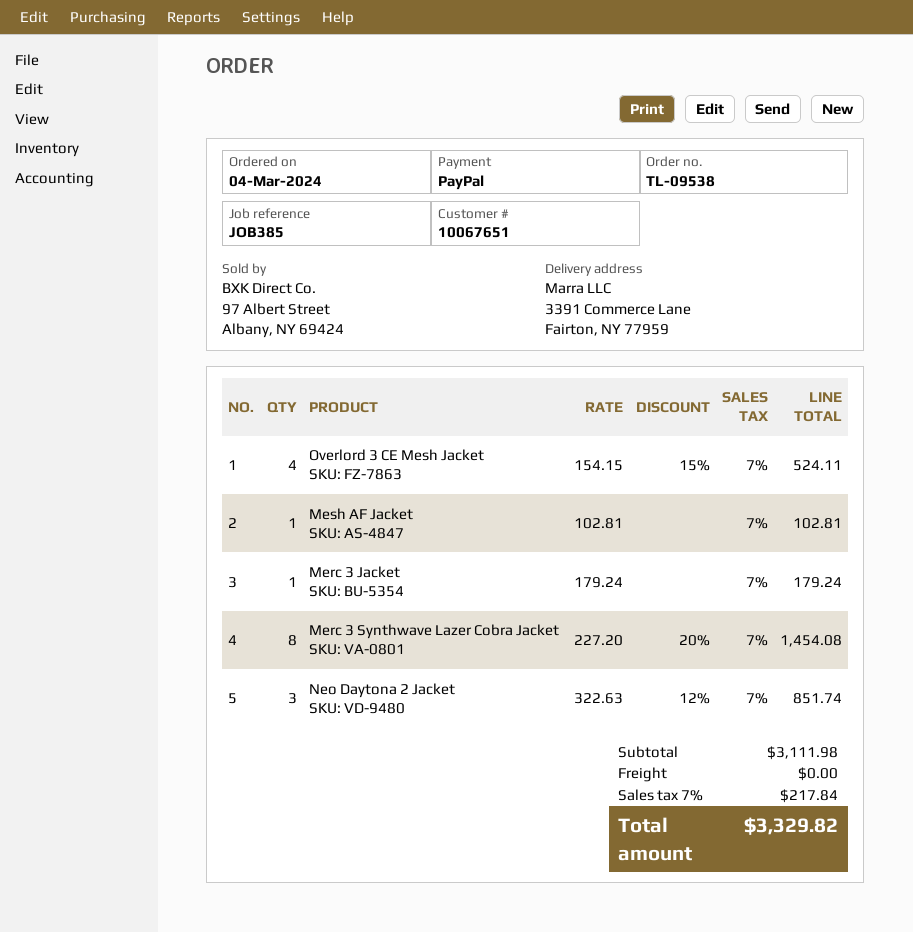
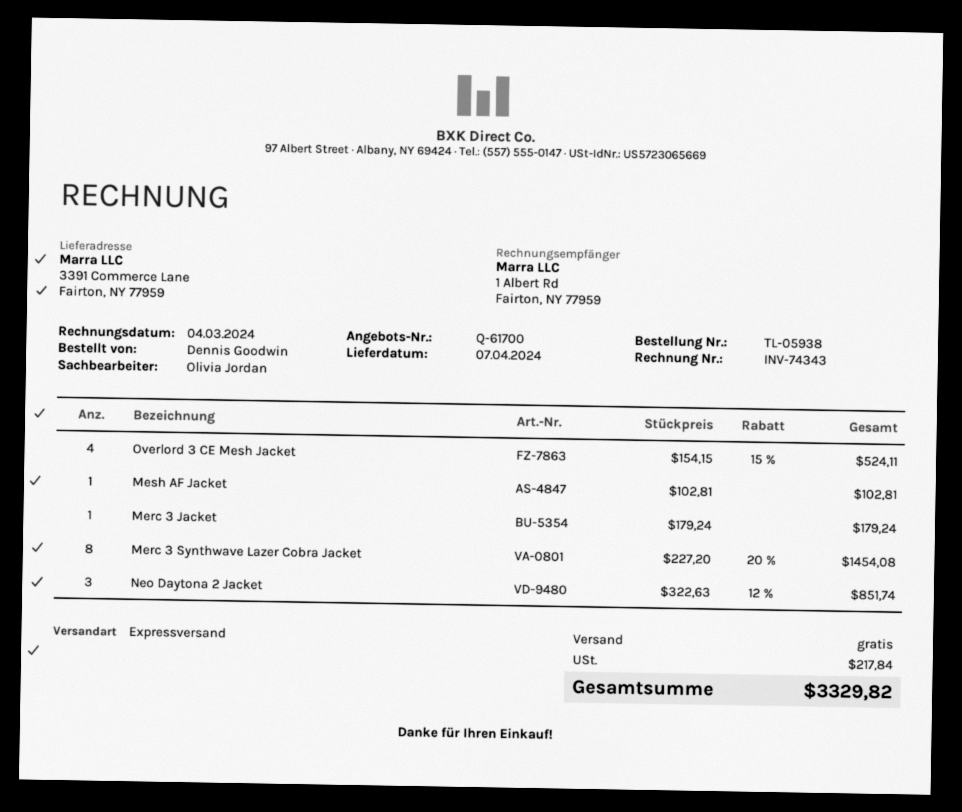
order number: TL-09538 -> TL-05938

